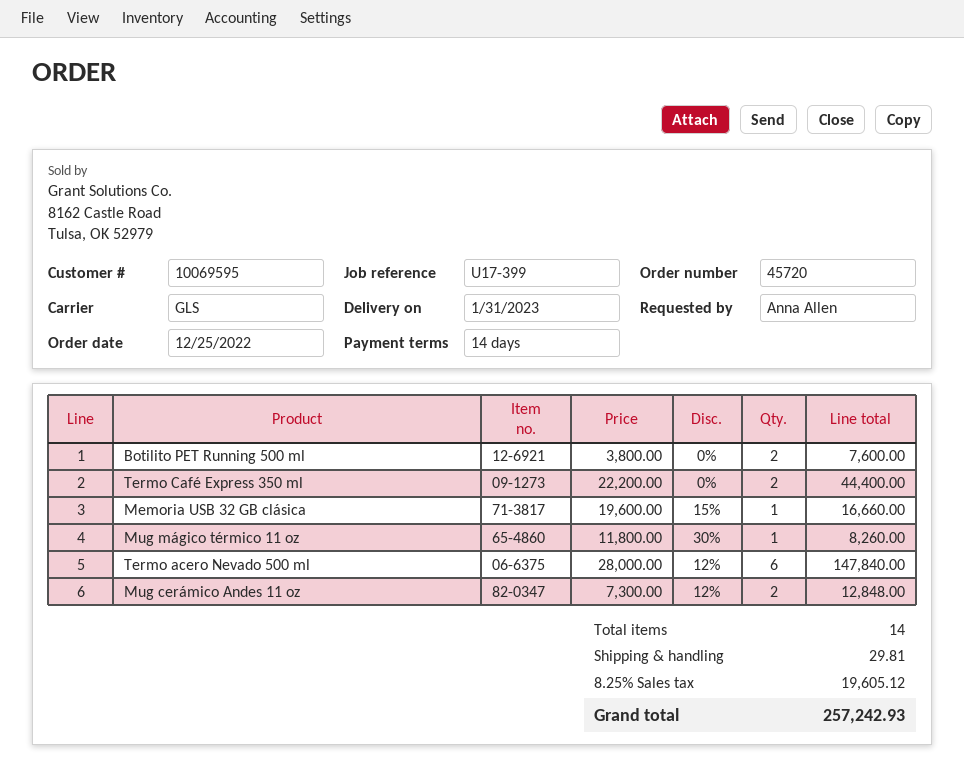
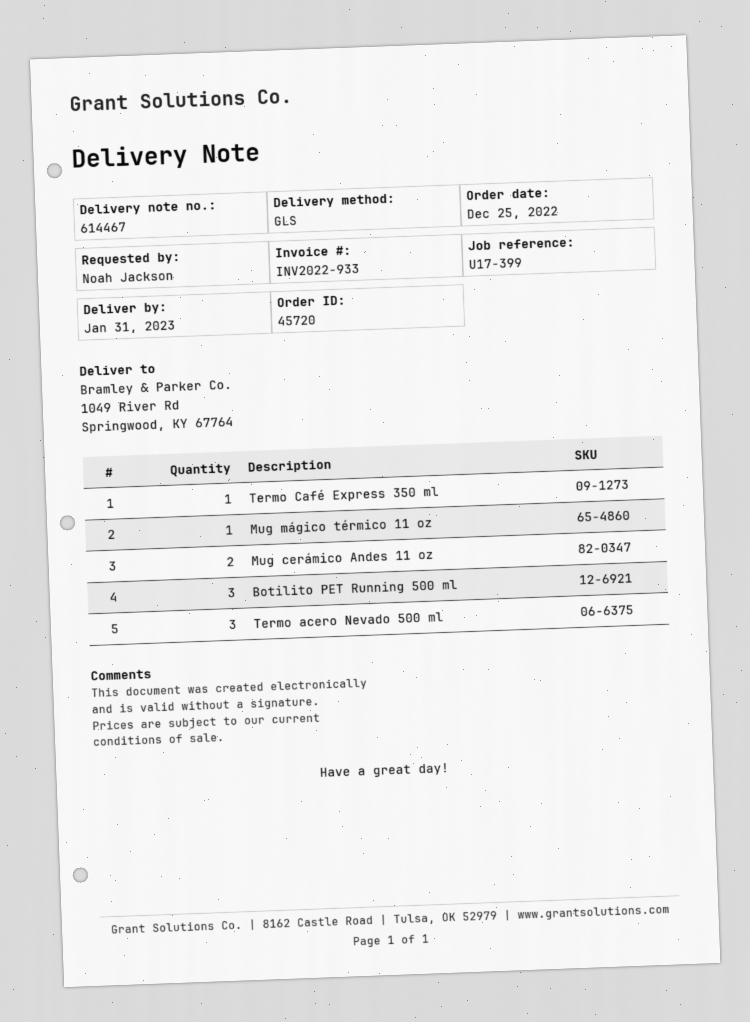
ordered by: Anna Allen -> Noah Jackson
Botilito PET Running 500 ml: 2 -> 3
Termo Café Express 350 ml: 2 -> 1
Memoria USB 32 GB clásica: 1 -> none
Termo acero Nevado 500 ml: 6 -> 3

